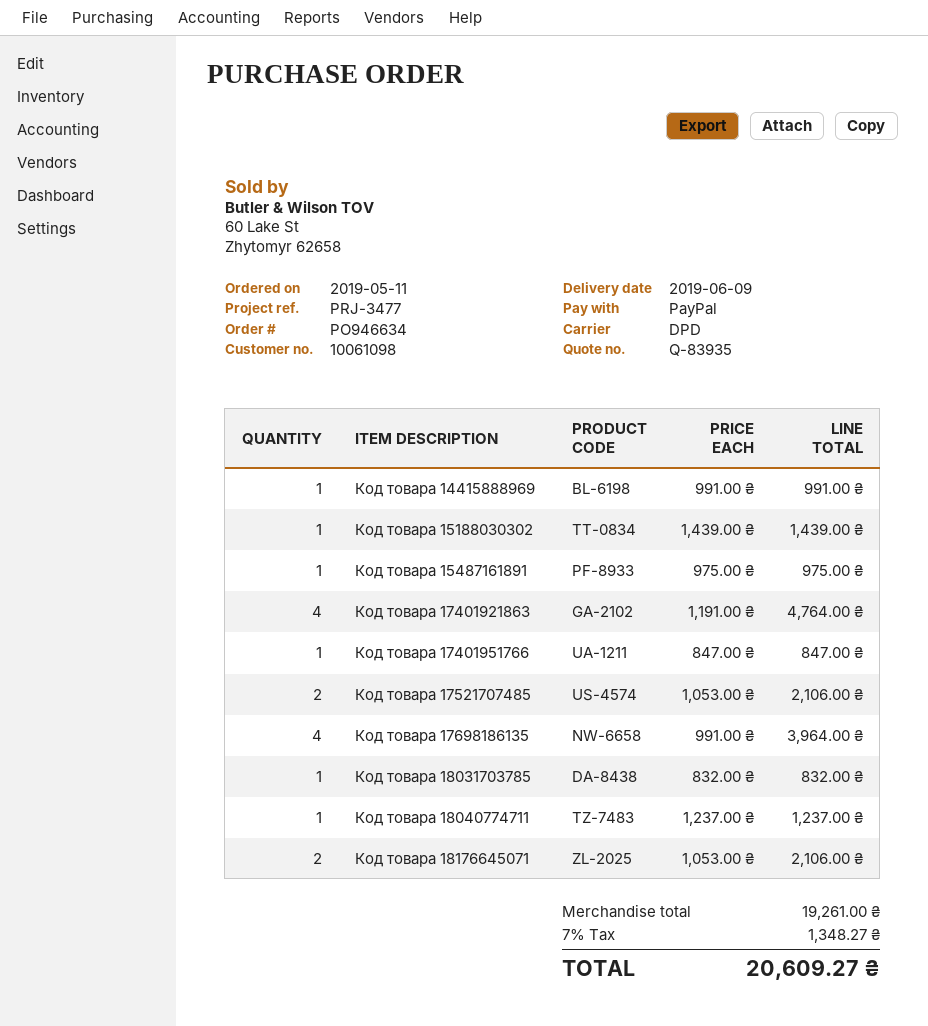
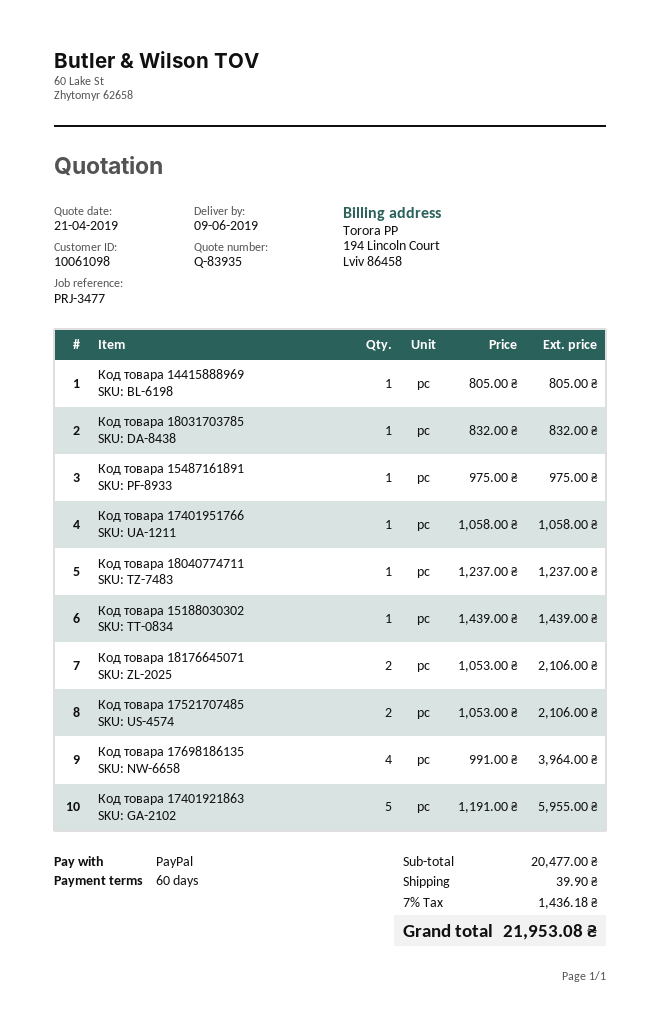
Код товара 14415888969: 1 x 991.00 = 991.00 -> 1 x 805.00 = 805.00
Код товара 17401921863: 4 x 1191.00 = 4764.00 -> 5 x 1191.00 = 5955.00
Код товара 17401951766: 1 x 847.00 = 847.00 -> 1 x 1058.00 = 1058.00
subtotal: 19261.00 -> 20477.00
shipping: none -> 39.90
tax: 7% = 1348.27 -> 7% = 1436.18
total: 20609.27 -> 21953.08

